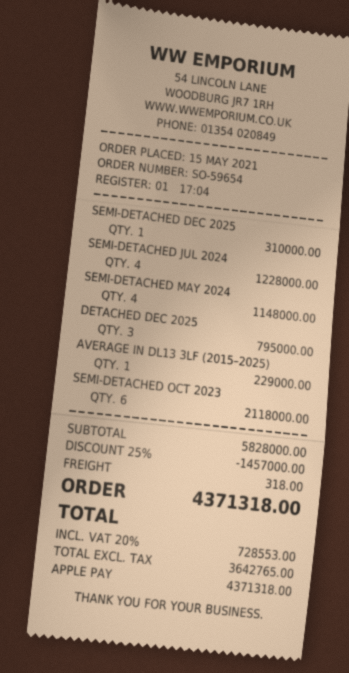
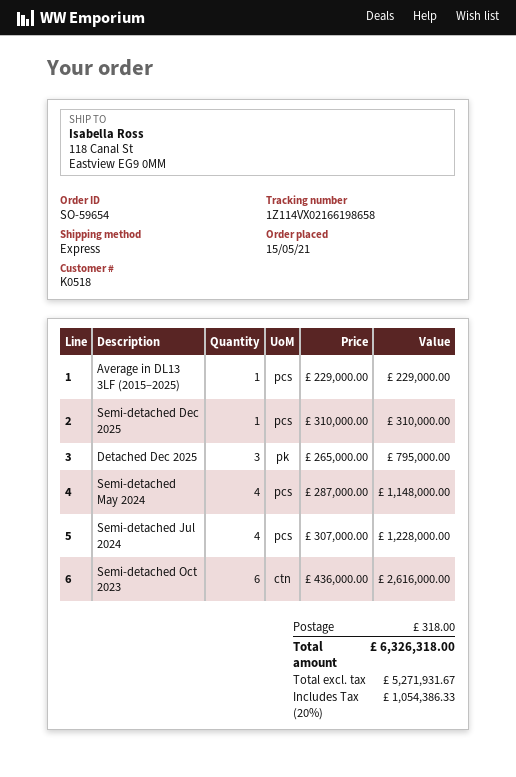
SEMI-DETACHED OCT 2023: 6 for 2118000.00 -> 6 for 2616000.00
discount: 25% = 1457000.00 -> none
net: 3642765.00 -> 5271931.67
tax: 20% = 728553.00 -> 20% = 1054386.33
total: 4371318.00 -> 6326318.00

